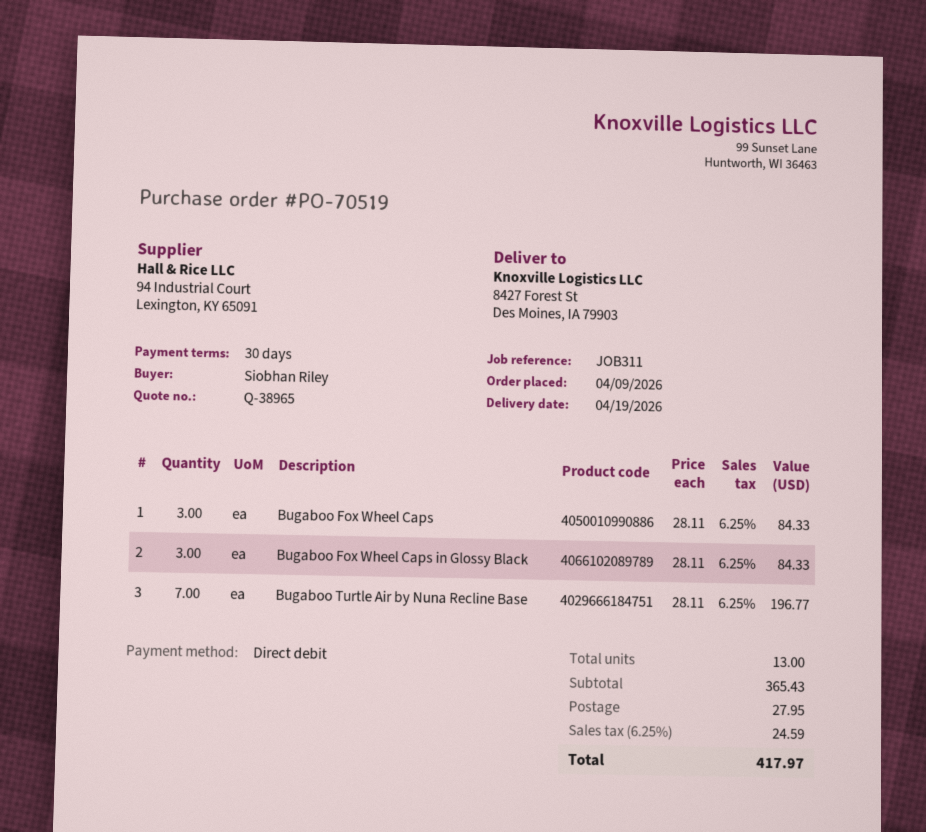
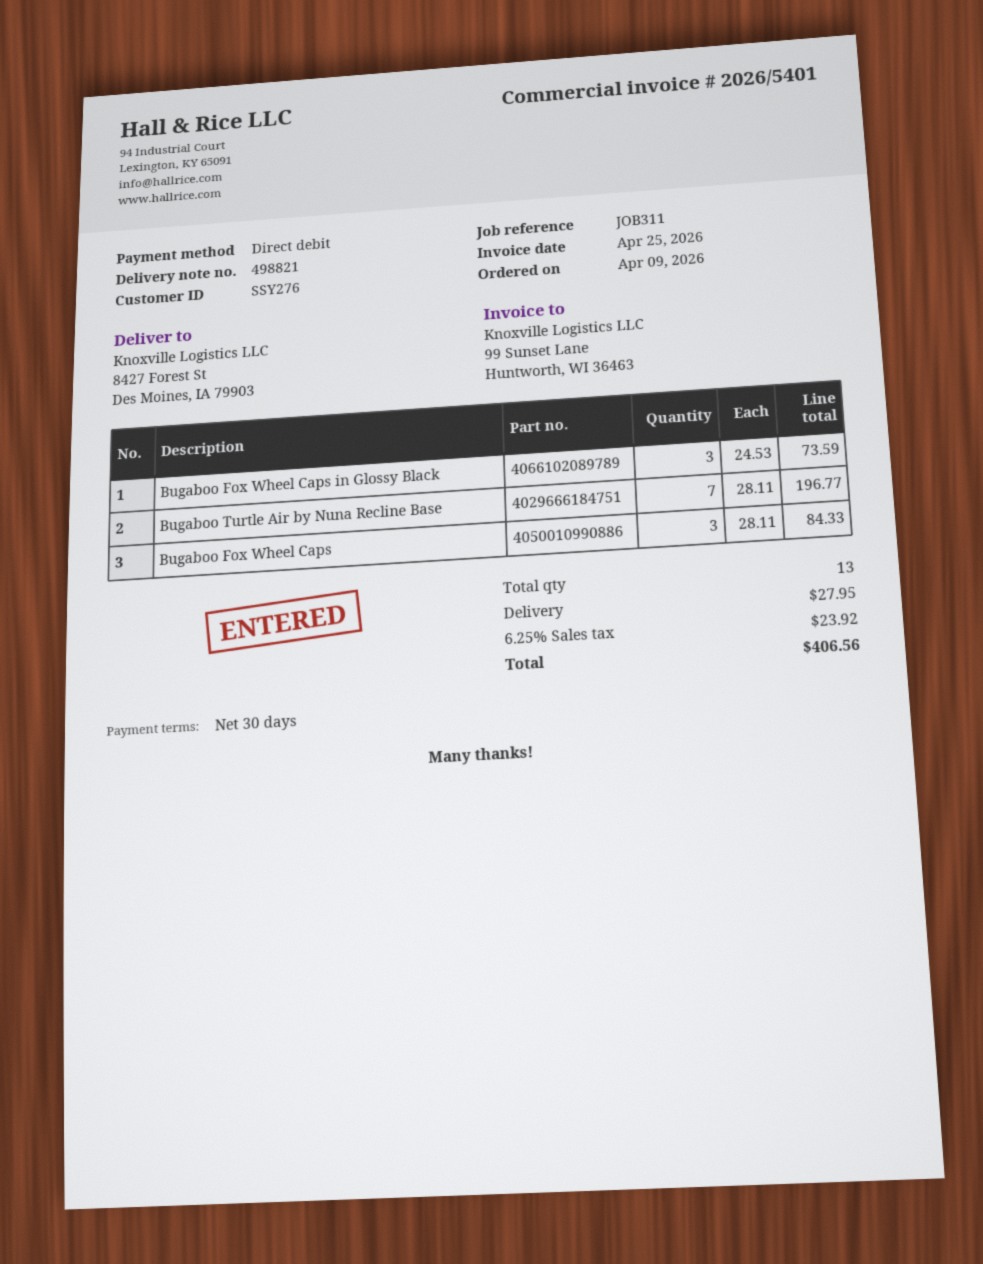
Bugaboo Fox Wheel Caps in Glossy Black: 3 x 28.11 = 84.33 -> 3 x 24.53 = 73.59
tax: 6.25% = 24.59 -> 6.25% = 23.92
total: 417.97 -> 406.56

